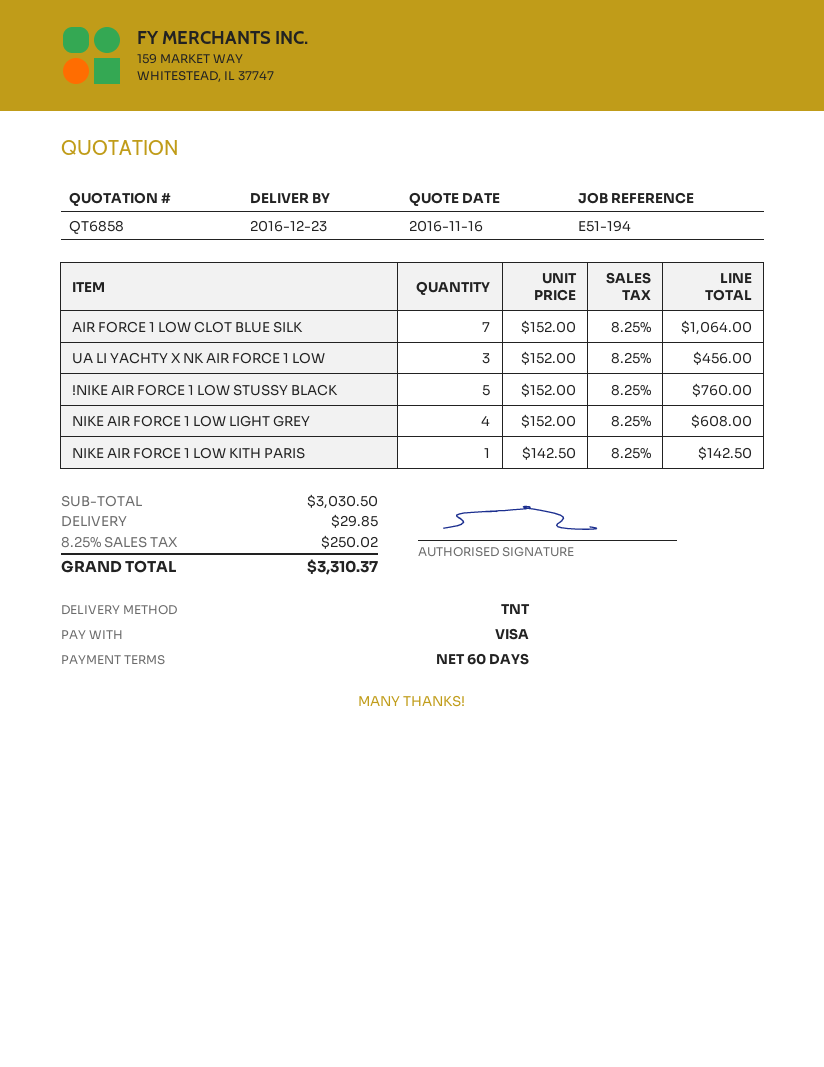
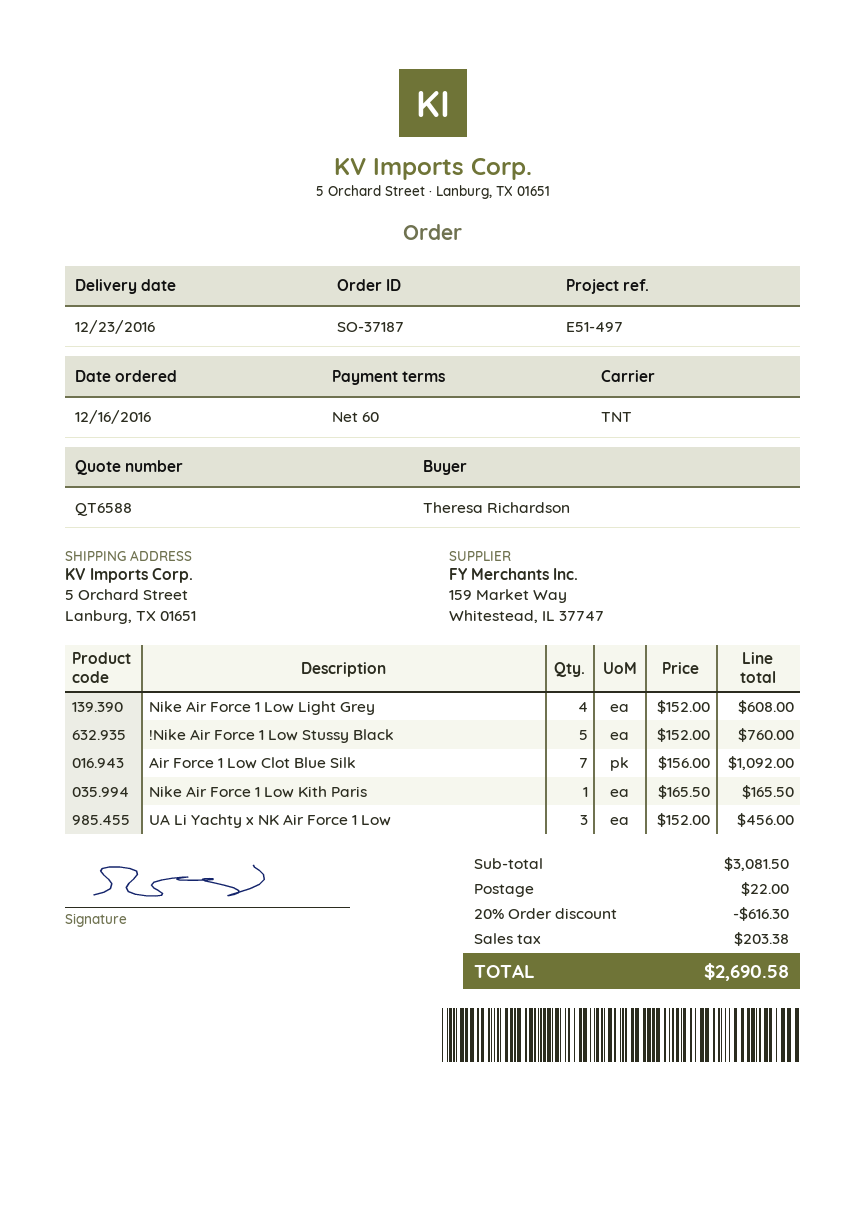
quote number: QT6858 -> QT6588
reference: E51-194 -> E51-497
AIR FORCE 1 LOW CLOT BLUE SILK: 7 x 152.00 = 1064.00 -> 7 x 156.00 = 1092.00
NIKE AIR FORCE 1 LOW KITH PARIS: 1 x 142.50 = 142.50 -> 1 x 165.50 = 165.50
subtotal: 3030.50 -> 3081.50
discount: none -> 20% = 616.30
shipping: 29.85 -> 22.00
tax: 250.02 -> 203.38
total: 3310.37 -> 2690.58

